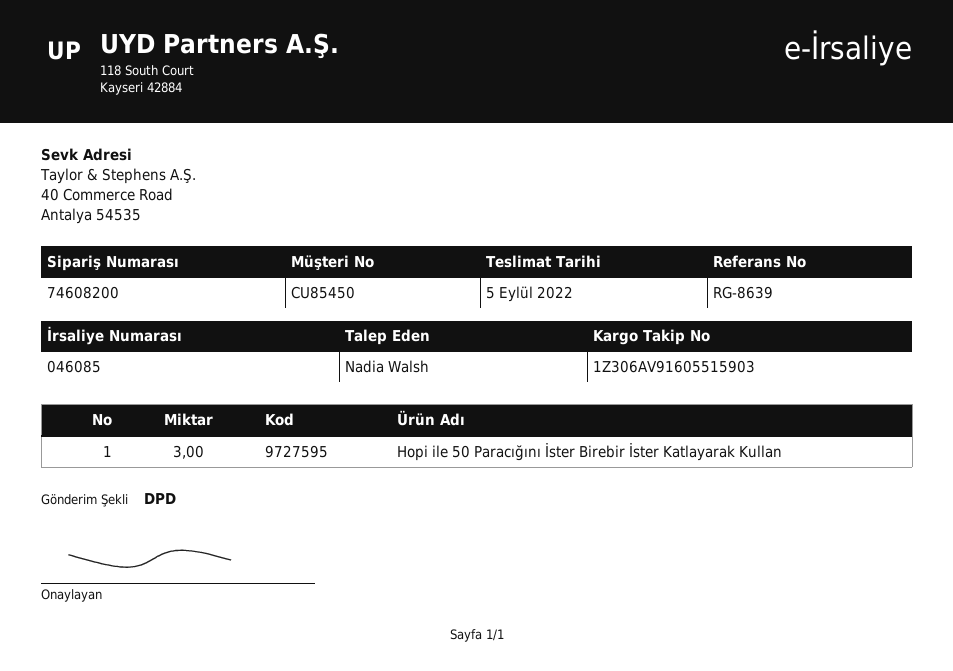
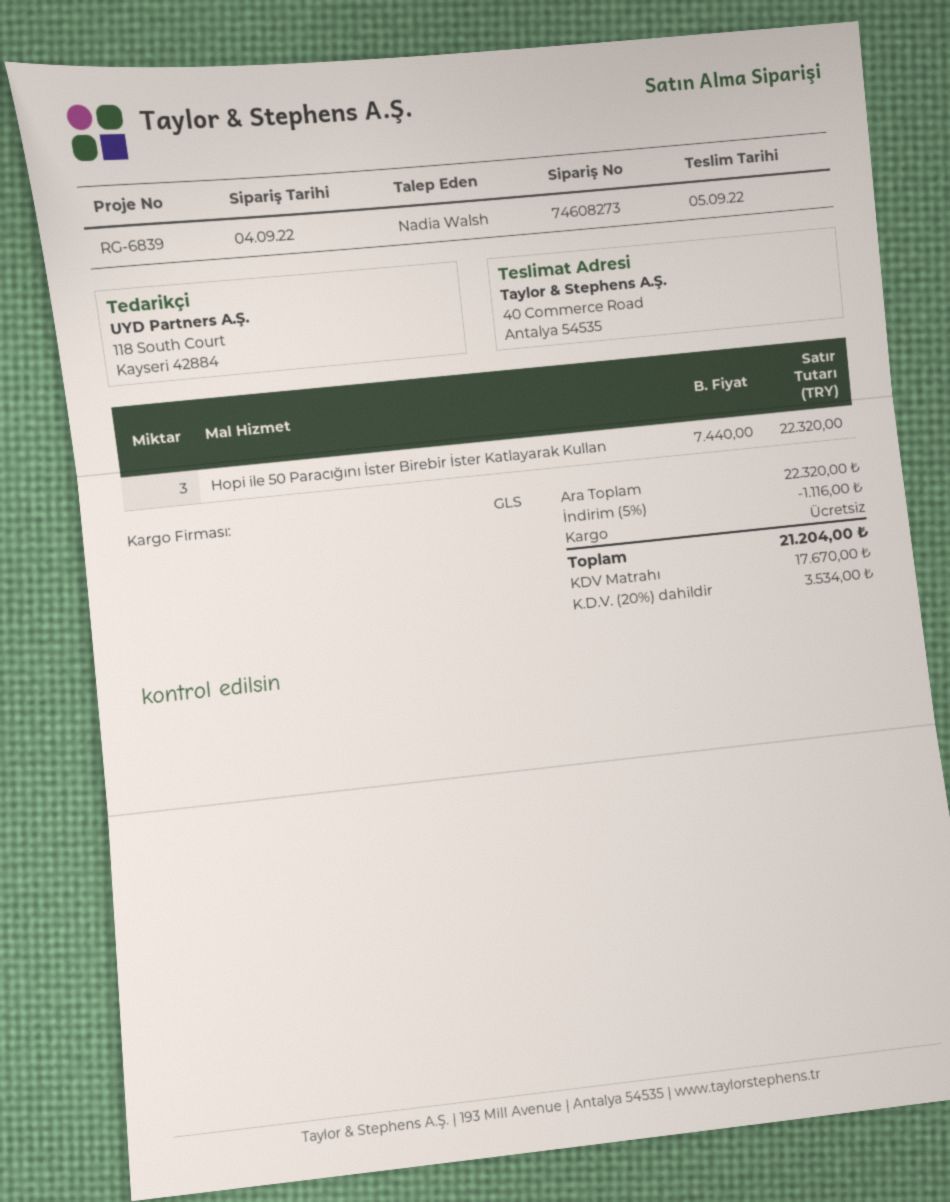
order number: 74608200 -> 74608273
reference: RG-8639 -> RG-6839
shipping method: DPD -> GLS

